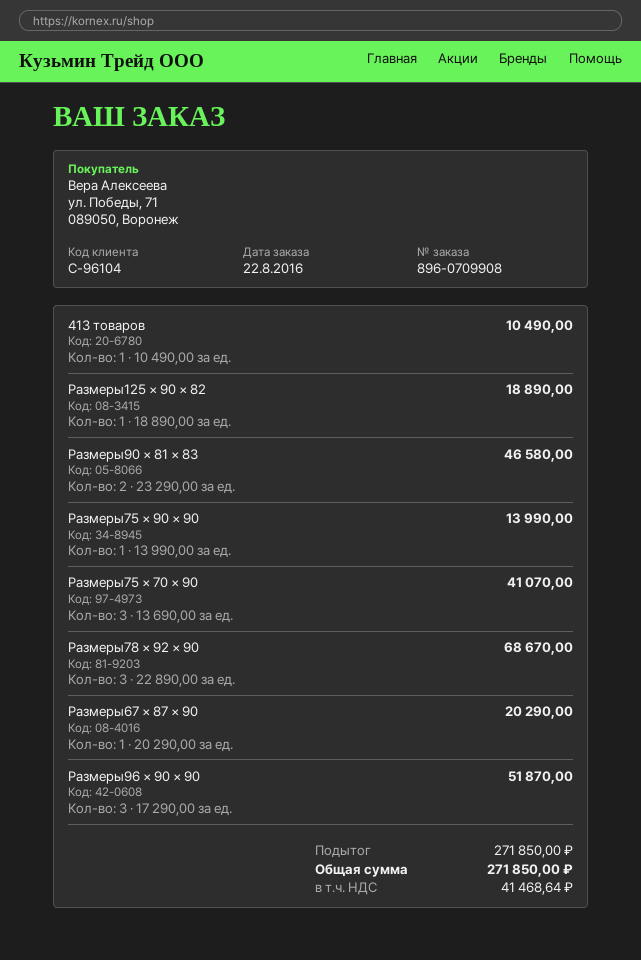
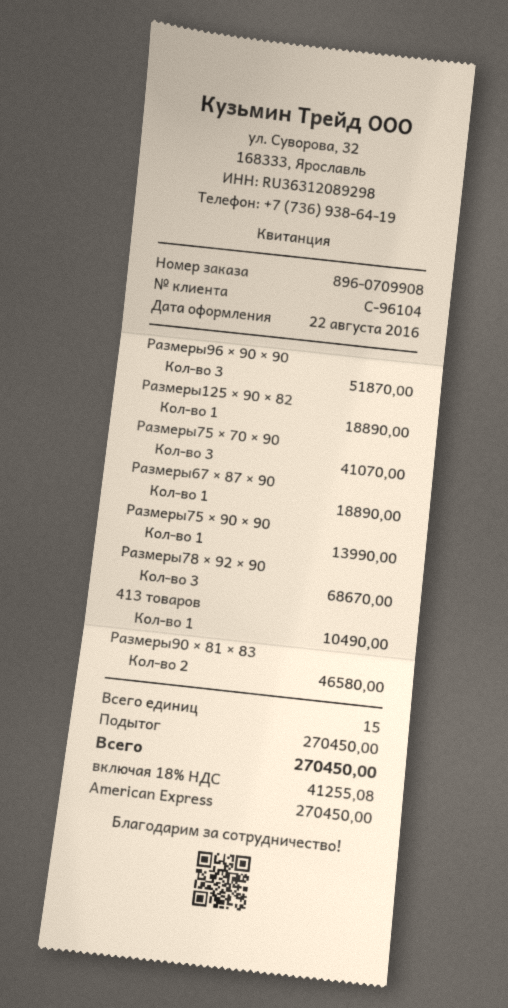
Размеры67 × 87 × 90: 1 for 20290.00 -> 1 for 18890.00
subtotal: 271850.00 -> 270450.00
tax: 41468.64 -> 41255.08
total: 271850.00 -> 270450.00

